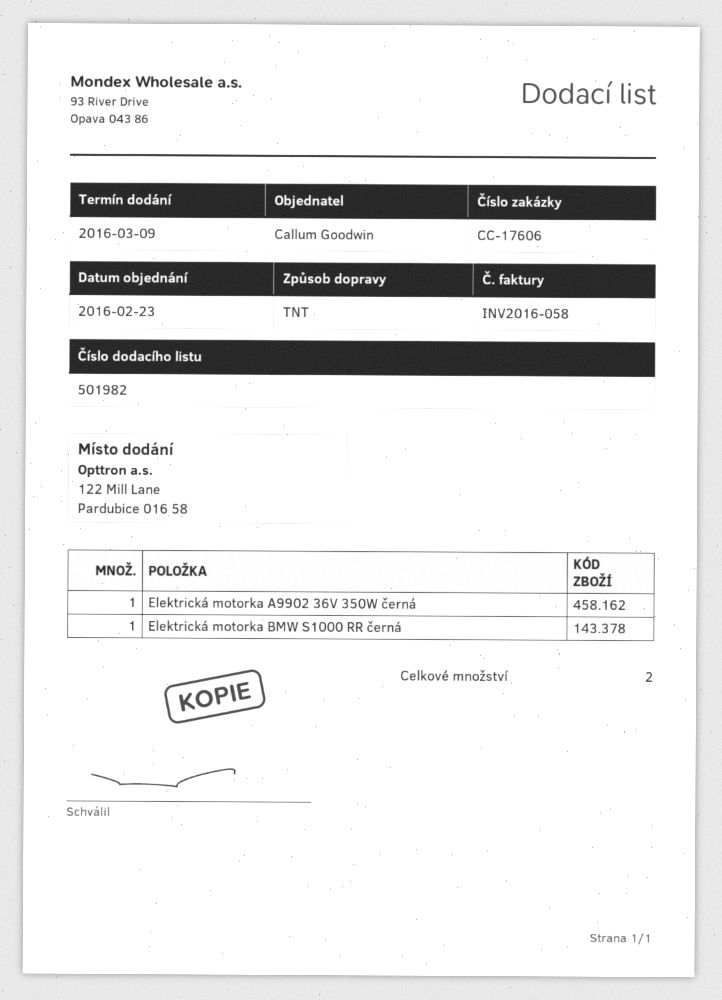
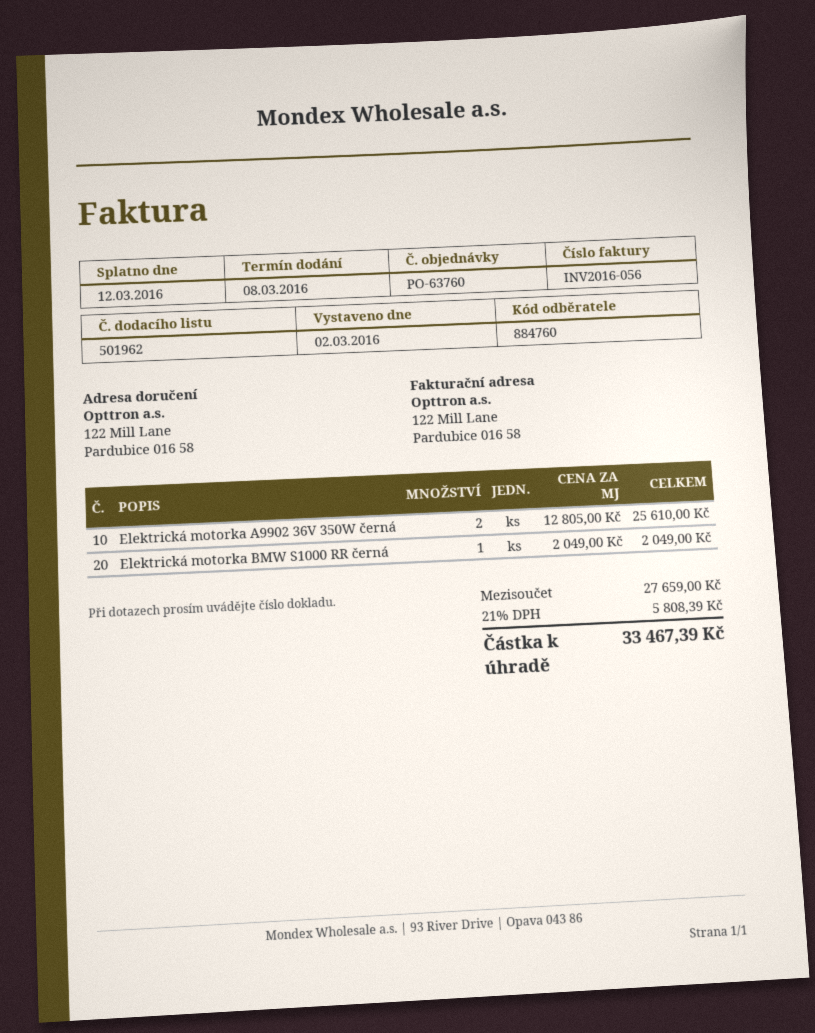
delivery note number: 501982 -> 501962
delivery date: 2016-03-09 -> 2016-03-08
invoice number: INV2016-058 -> INV2016-056
Elektrická motorka A9902 36V 350W černá: 1 -> 2

